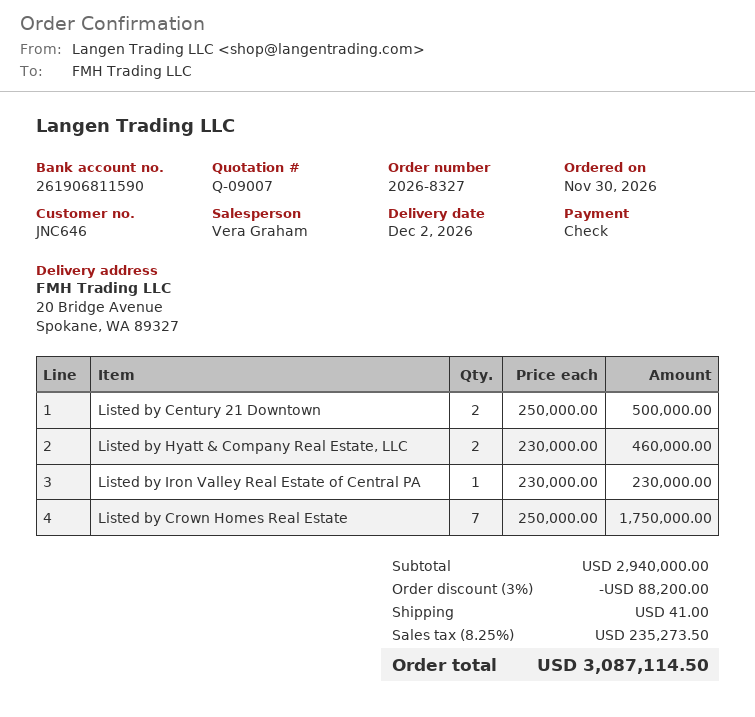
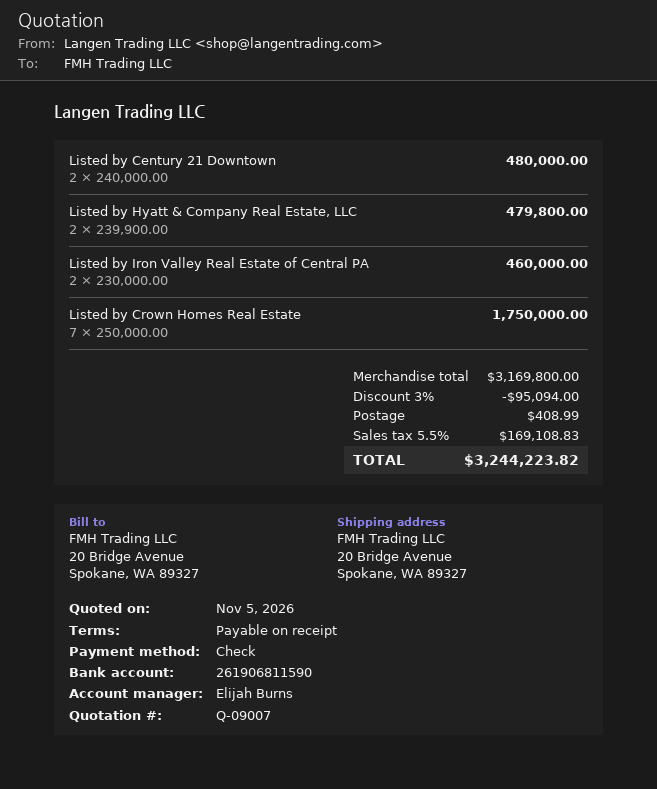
sales rep: Vera Graham -> Elijah Burns
Listed by Century 21 Downtown: 2 x 250000.00 = 500000.00 -> 2 x 240000.00 = 480000.00
Listed by Hyatt & Company Real Estate, LLC: 2 x 230000.00 = 460000.00 -> 2 x 239900.00 = 479800.00
Listed by Iron Valley Real Estate of Central PA: 1 x 230000.00 = 230000.00 -> 2 x 230000.00 = 460000.00
subtotal: 2940000.00 -> 3169800.00
discount: 3% = 88200.00 -> 3% = 95094.00
shipping: 41.00 -> 408.99
tax: 8.25% = 235273.50 -> 5.5% = 169108.83
total: 3087114.50 -> 3244223.82

